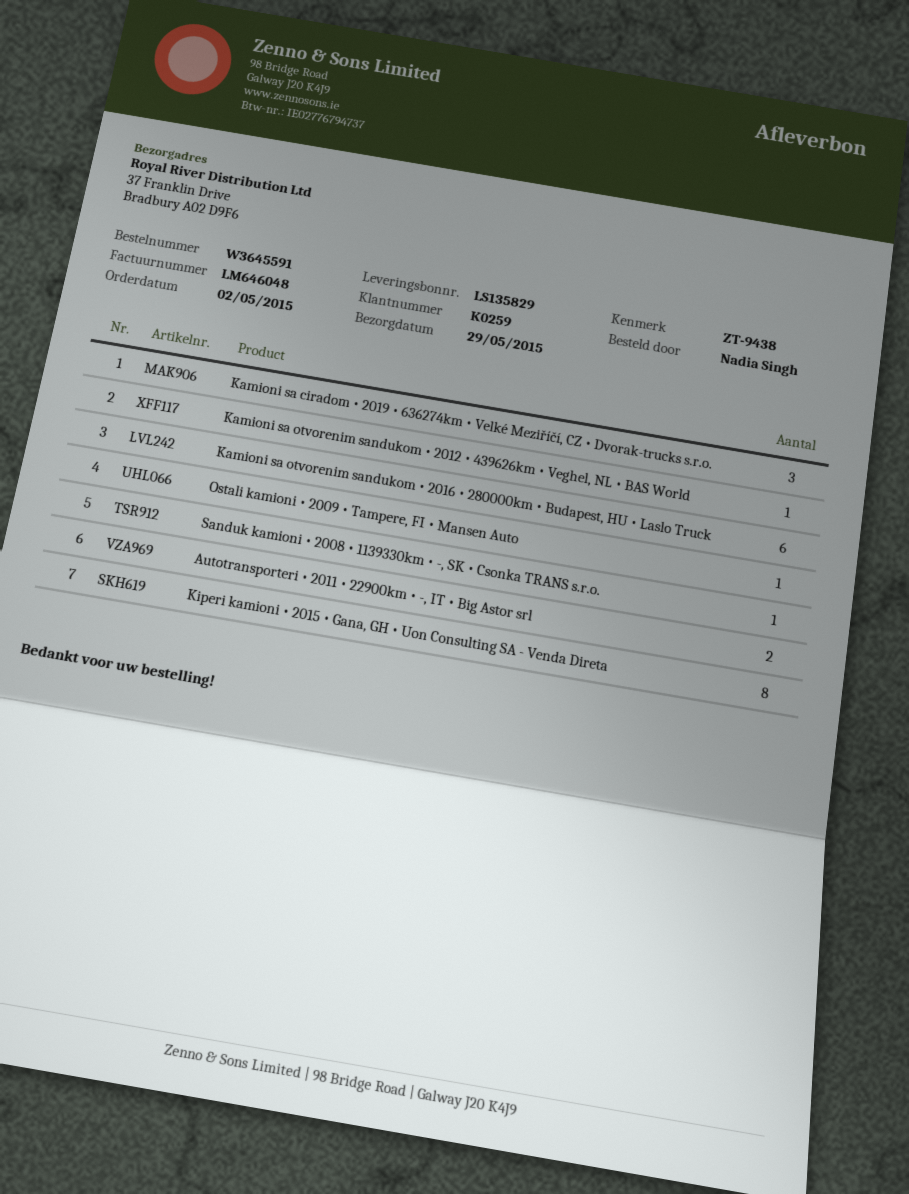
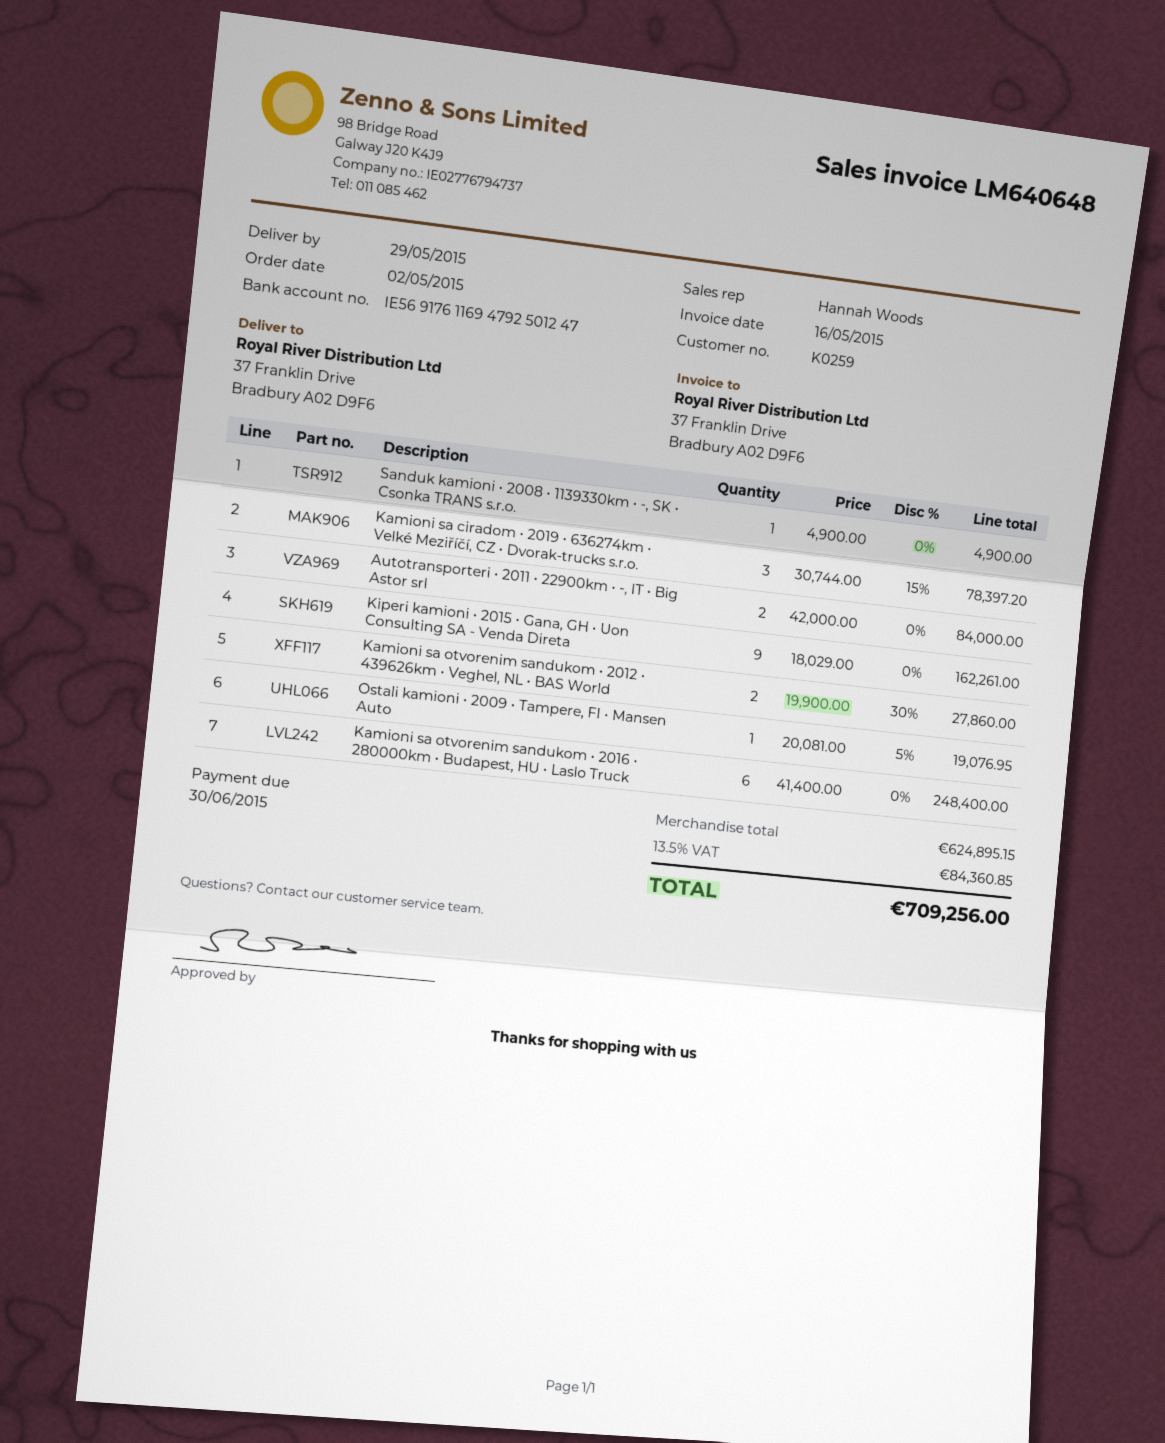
invoice number: LM646048 -> LM640648
Kamioni sa otvorenim sandukom • 2012 • 439626km • Veghel, NL • BAS World: 1 -> 2
Kiperi kamioni • 2015 • Gana, GH • Uon Consulting SA - Venda Direta: 8 -> 9

